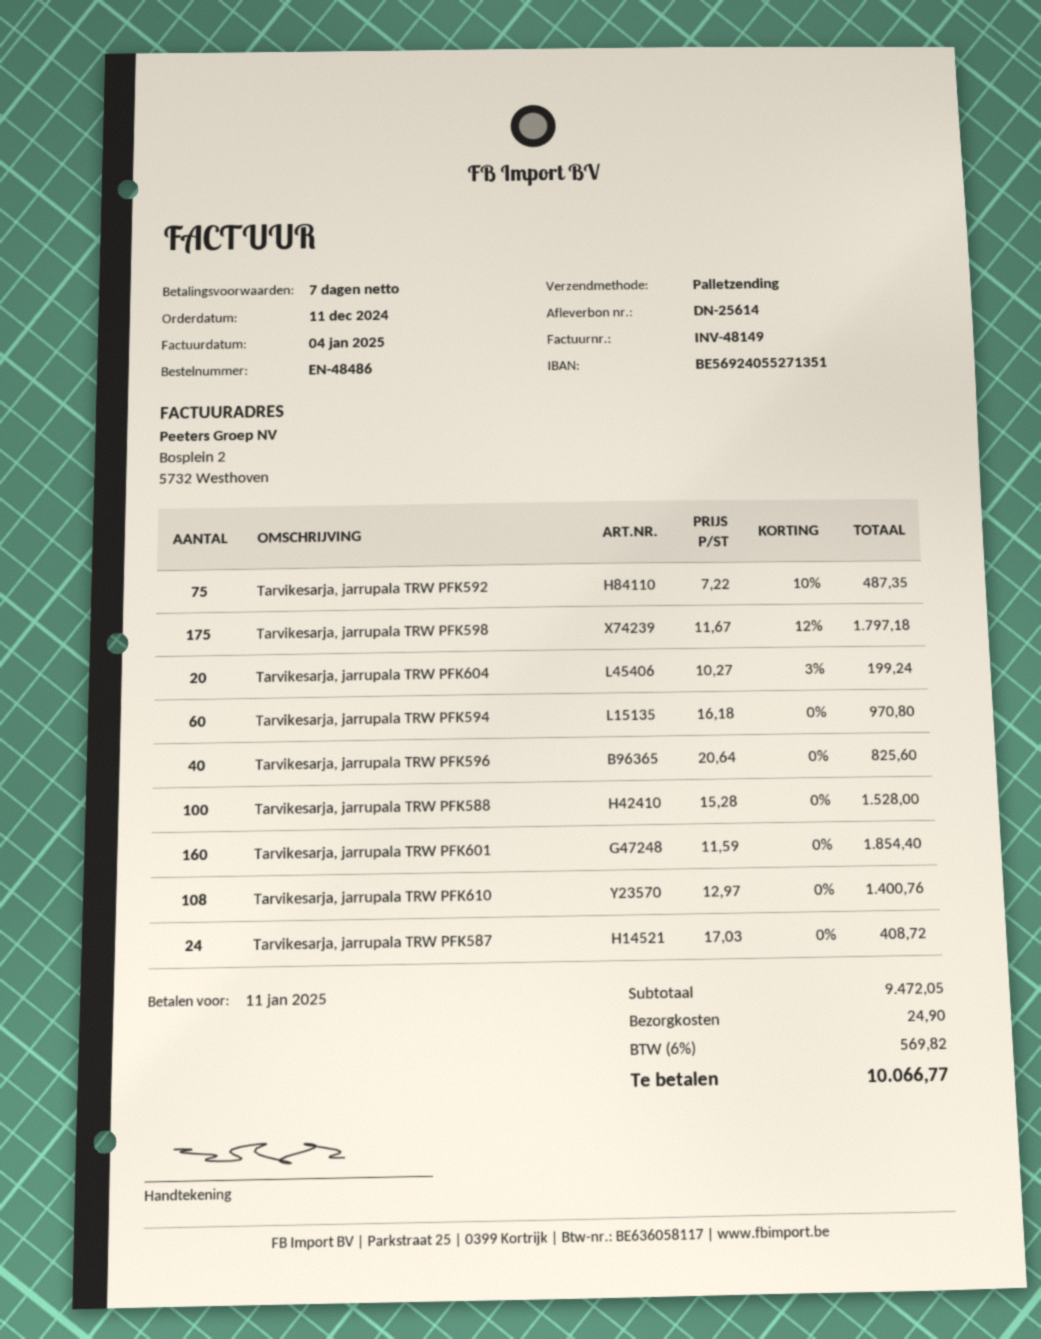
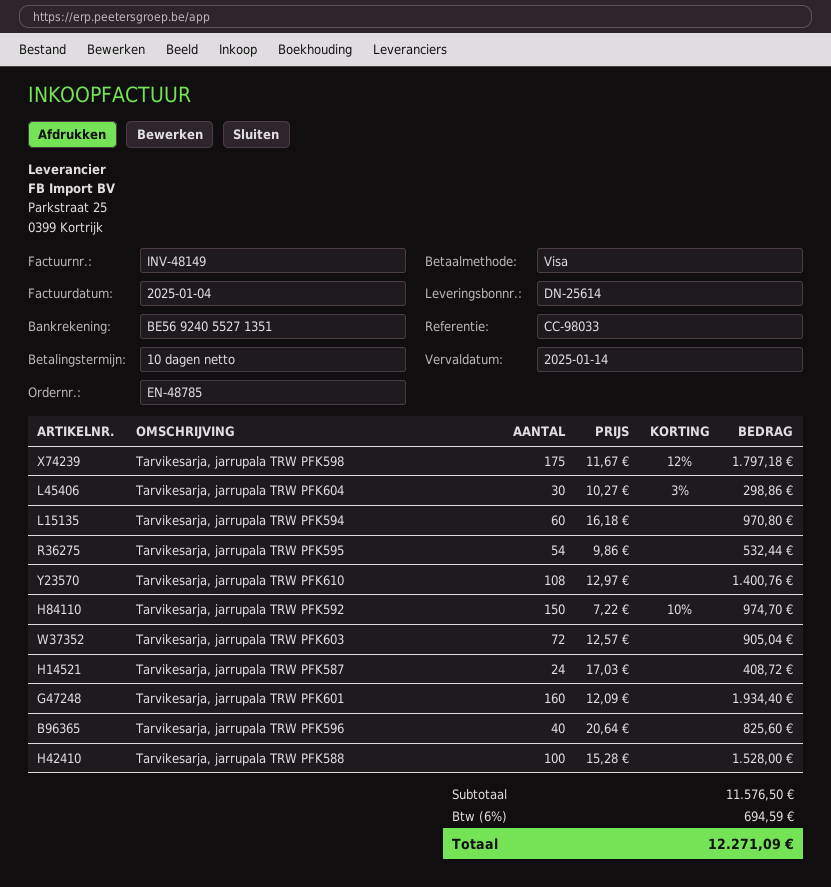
order number: EN-48486 -> EN-48785
payment terms: 7 days -> 10 days
due date: 2025-01-11 -> 2025-01-14
Tarvikesarja, jarrupala TRW PFK592: 75 x 7.22 - 10% = 487.35 -> 150 x 7.22 - 10% = 974.70
Tarvikesarja, jarrupala TRW PFK604: 20 x 10.27 - 3% = 199.24 -> 30 x 10.27 - 3% = 298.86
Tarvikesarja, jarrupala TRW PFK601: 160 x 11.59 = 1854.40 -> 160 x 12.09 = 1934.40
Tarvikesarja, jarrupala TRW PFK595: none -> 54 x 9.86 = 532.44
Tarvikesarja, jarrupala TRW PFK603: none -> 72 x 12.57 = 905.04
subtotal: 9472.05 -> 11576.50
shipping: 24.90 -> none
tax: 6% = 569.82 -> 6% = 694.59
total: 10066.77 -> 12271.09

